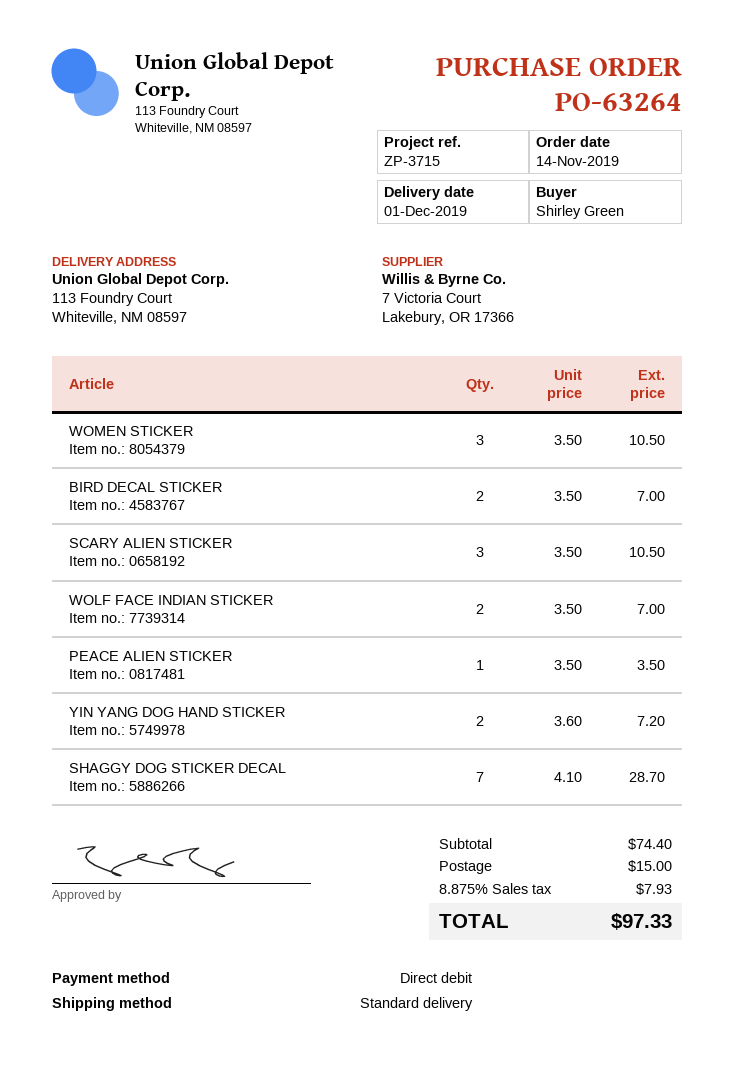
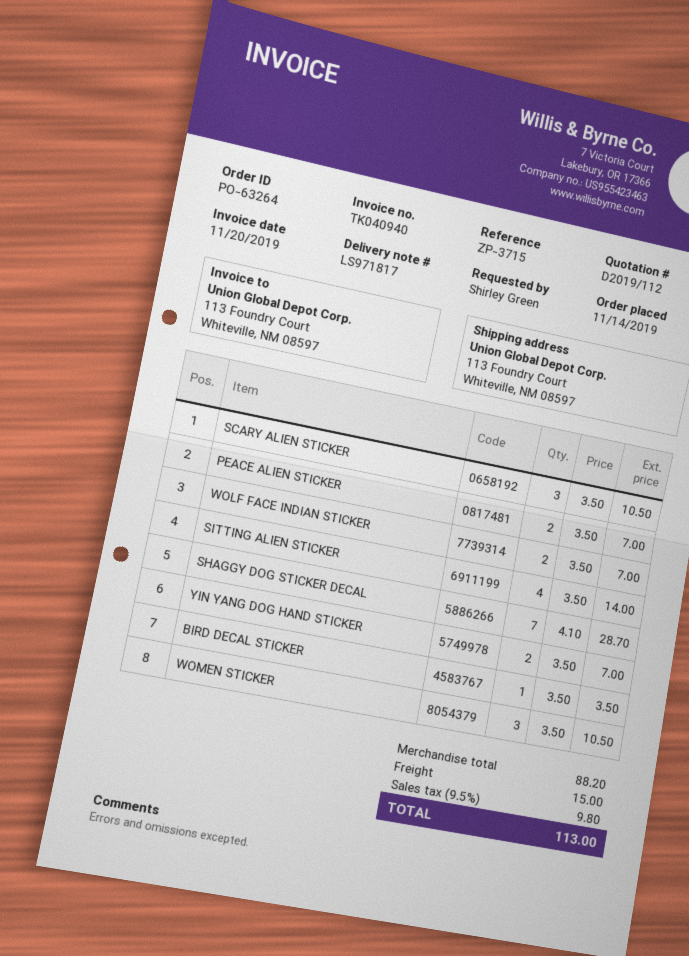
BIRD DECAL STICKER: 2 x 3.50 = 7.00 -> 1 x 3.50 = 3.50
PEACE ALIEN STICKER: 1 x 3.50 = 3.50 -> 2 x 3.50 = 7.00
YIN YANG DOG HAND STICKER: 2 x 3.60 = 7.20 -> 2 x 3.50 = 7.00
SITTING ALIEN STICKER: none -> 4 x 3.50 = 14.00
subtotal: 74.40 -> 88.20
tax: 8.875% = 7.93 -> 9.5% = 9.80
total: 97.33 -> 113.00

